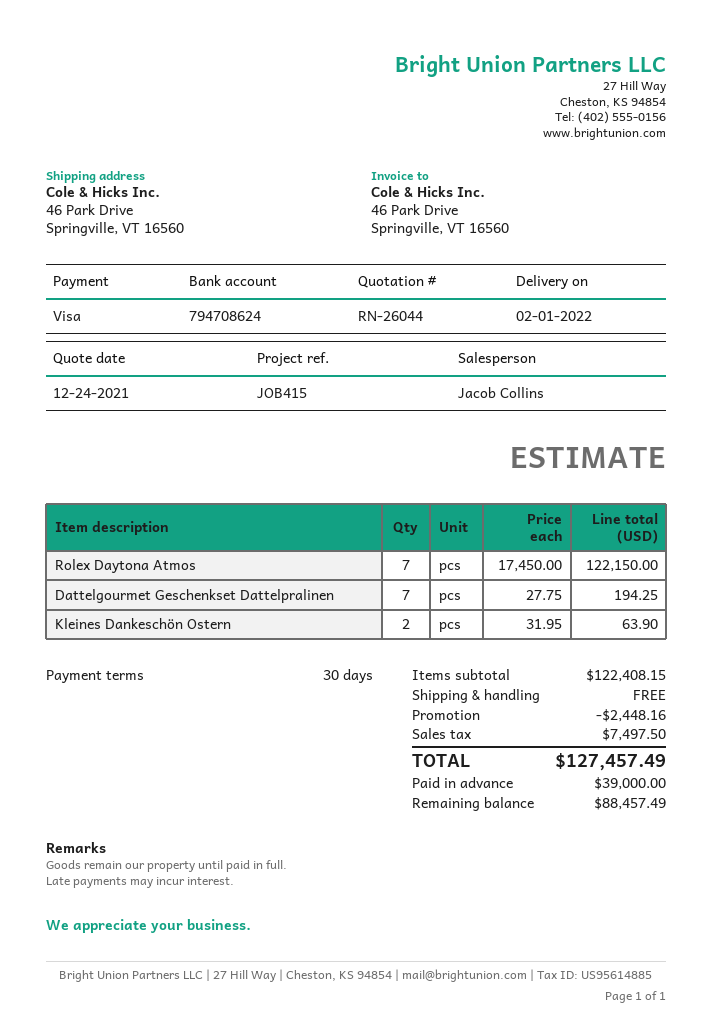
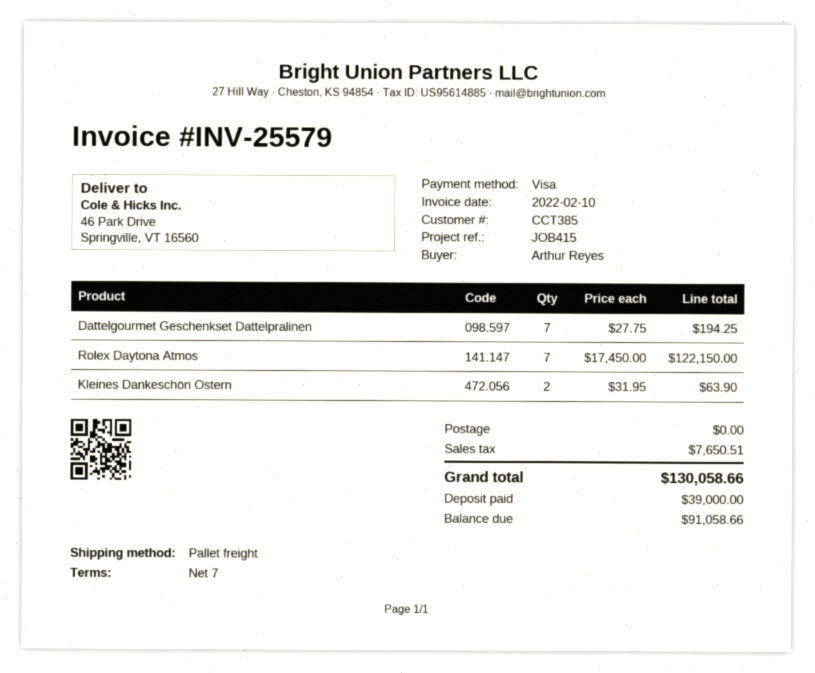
payment terms: 30 days -> 7 days
discount: 2448.16 -> none
tax: 7497.50 -> 7650.51
total: 127457.49 -> 130058.66
balance: 88457.49 -> 91058.66

